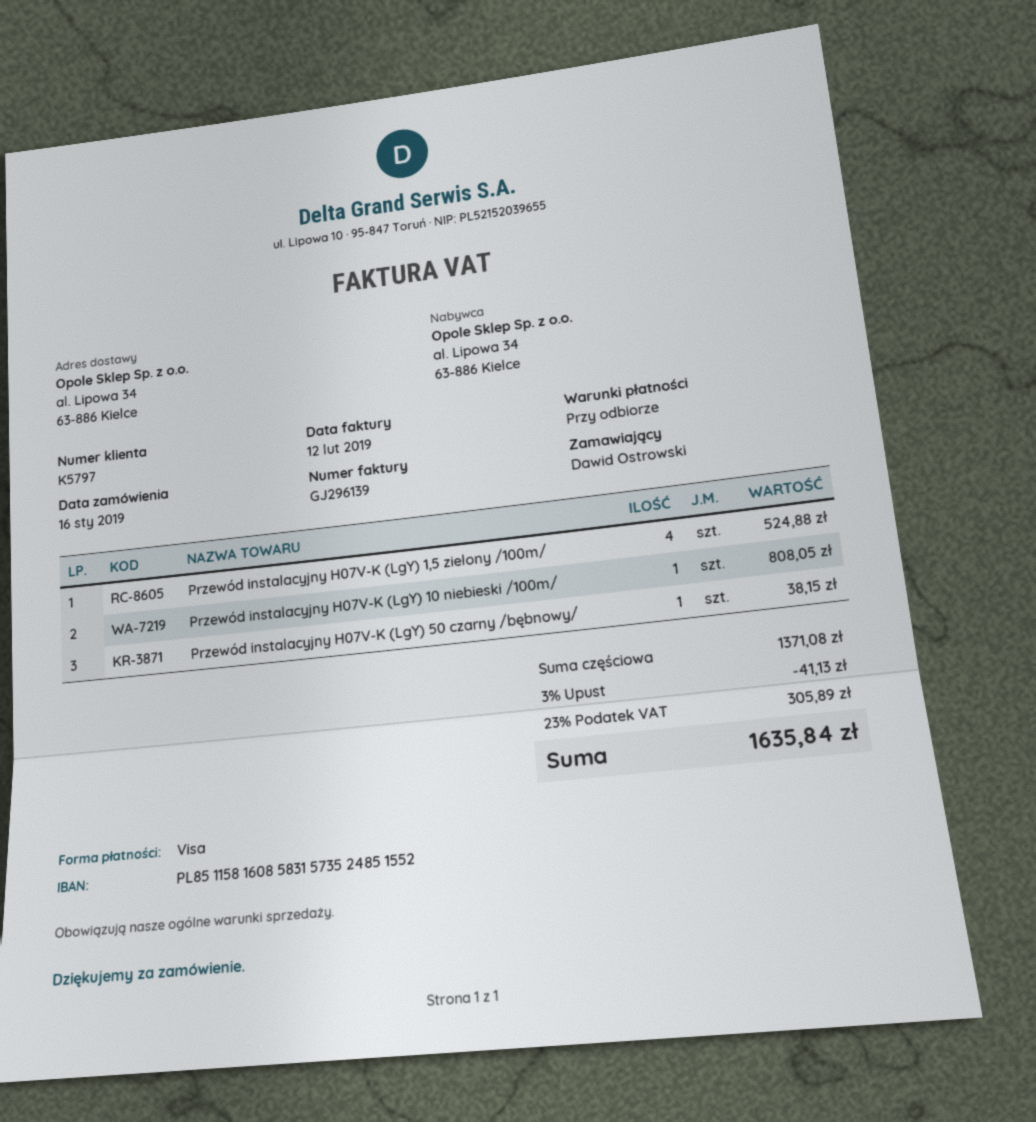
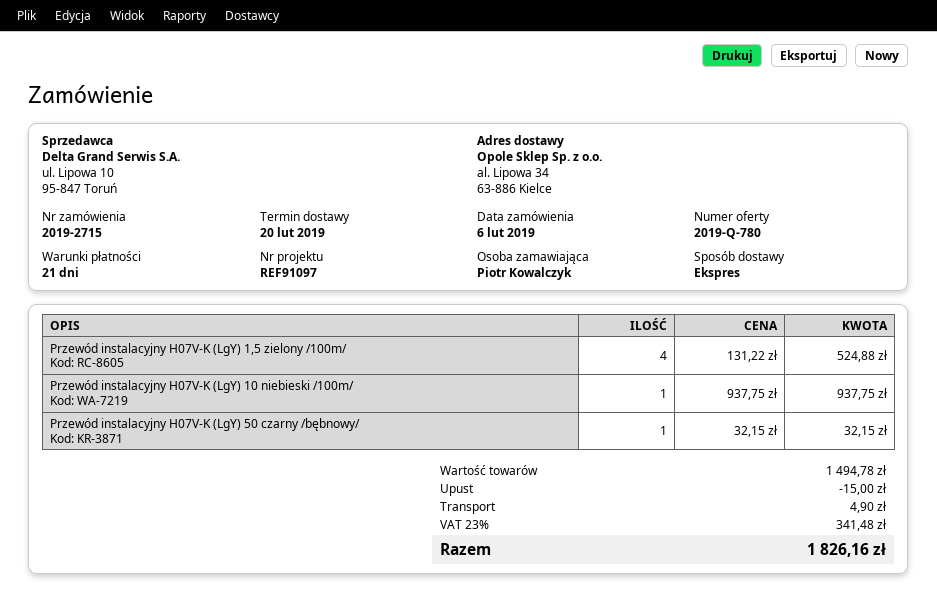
order date: 2019-01-16 -> 2019-02-06
payment terms: on receipt -> 21 days
ordered by: Dawid Ostrowski -> Piotr Kowalczyk
Przewód instalacyjny H07V-K (LgY) 10 niebieski /100m/: 1 for 808.05 -> 1 for 937.75
Przewód instalacyjny H07V-K (LgY) 50 czarny /bębnowy/: 1 for 38.15 -> 1 for 32.15
subtotal: 1371.08 -> 1494.78
discount: 41.13 -> 15.00
shipping: none -> 4.90
tax: 23% = 305.89 -> 23% = 341.48
total: 1635.84 -> 1826.16

